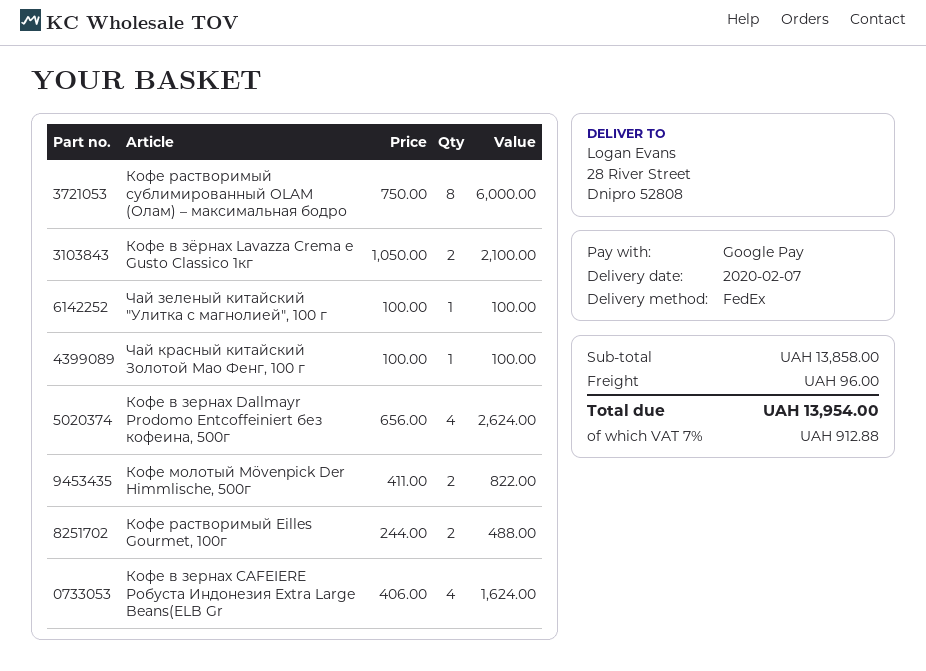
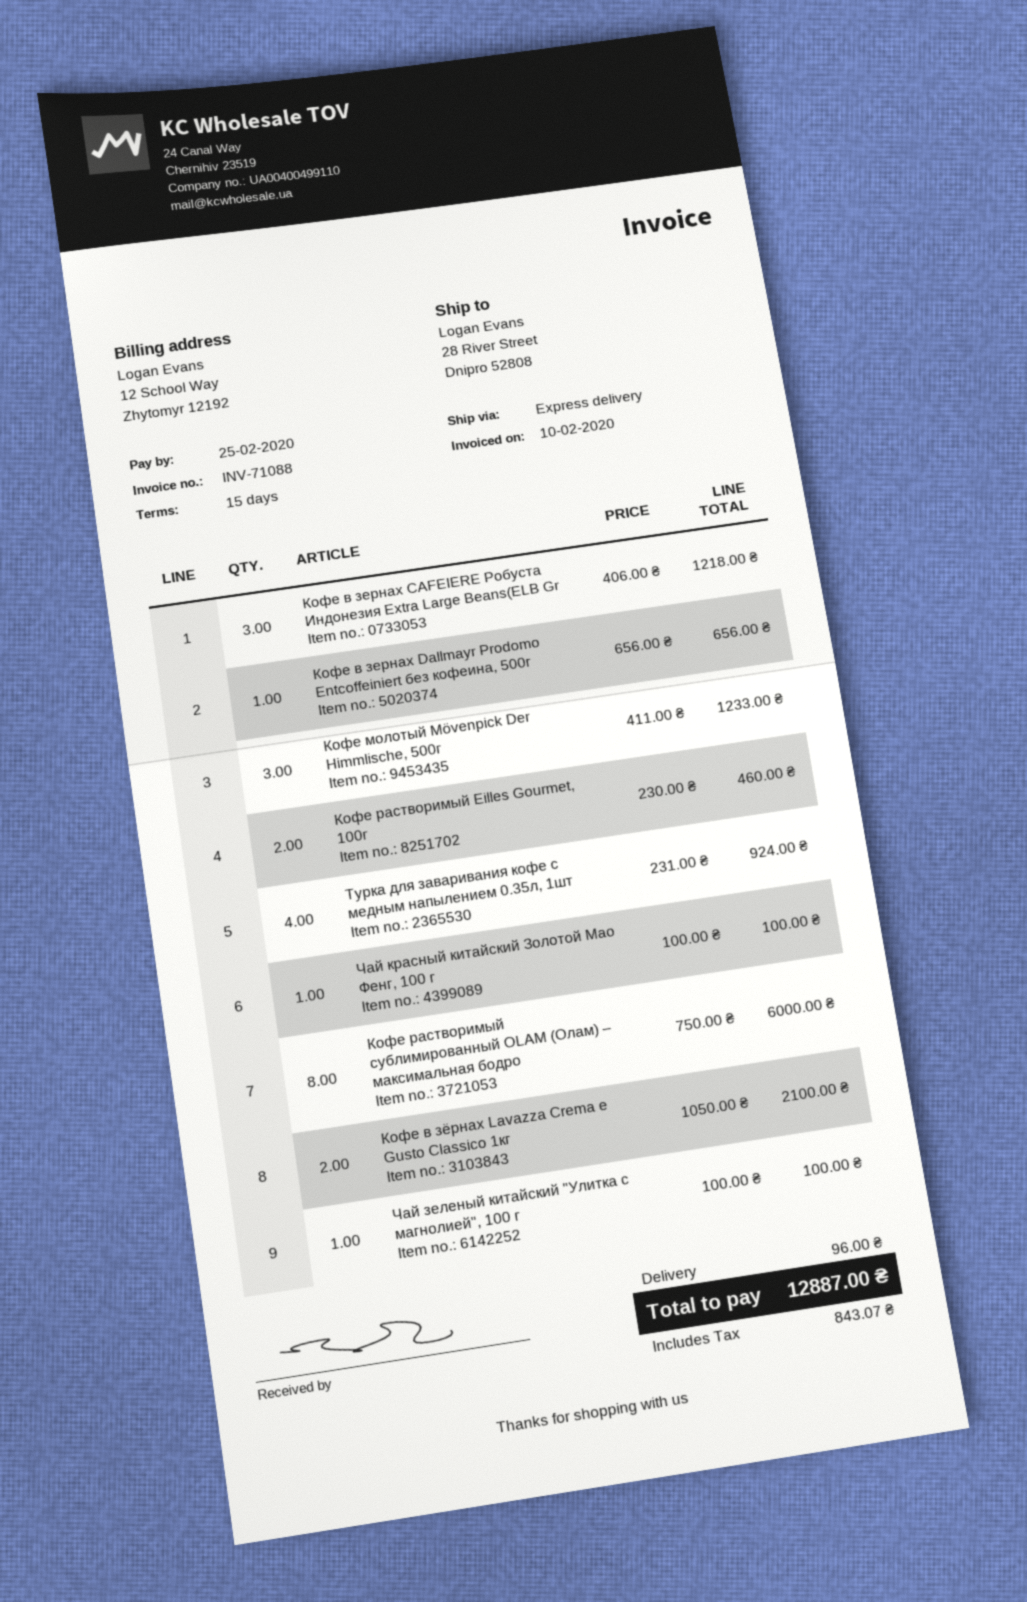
shipping method: FedEx -> express
Кофе в зернах Dallmayr Prodomo Entcoffeiniert без кофеина, 500г: 4 x 656.00 = 2624.00 -> 1 x 656.00 = 656.00
Кофе молотый Mövenpick Der Himmlische, 500г: 2 x 411.00 = 822.00 -> 3 x 411.00 = 1233.00
Кофе растворимый Eilles Gourmet, 100г: 2 x 244.00 = 488.00 -> 2 x 230.00 = 460.00
Кофе в зернах CAFEIERE Робуста Индонезия Extra Large Beans(ELB Gr: 4 x 406.00 = 1624.00 -> 3 x 406.00 = 1218.00
Турка для заваривания кофе с медным напылением 0.35л, 1шт: none -> 4 x 231.00 = 924.00
tax: 912.88 -> 843.07
total: 13954.00 -> 12887.00

